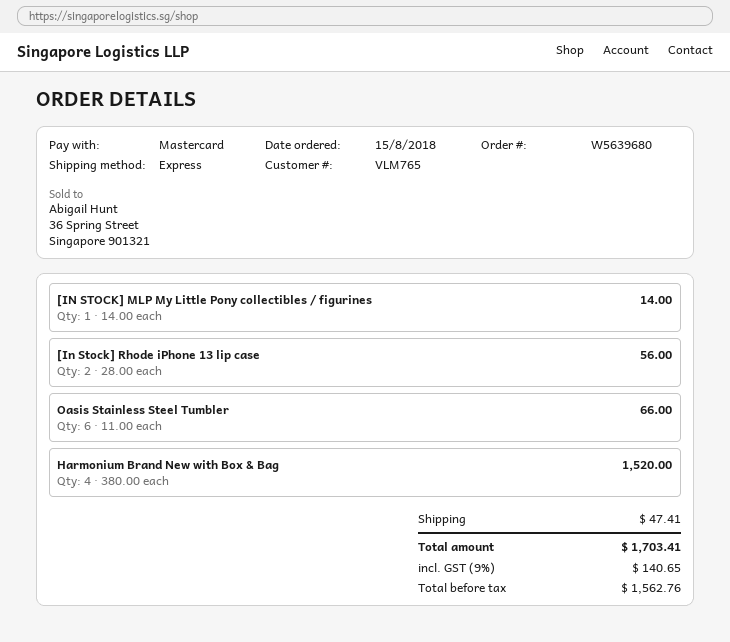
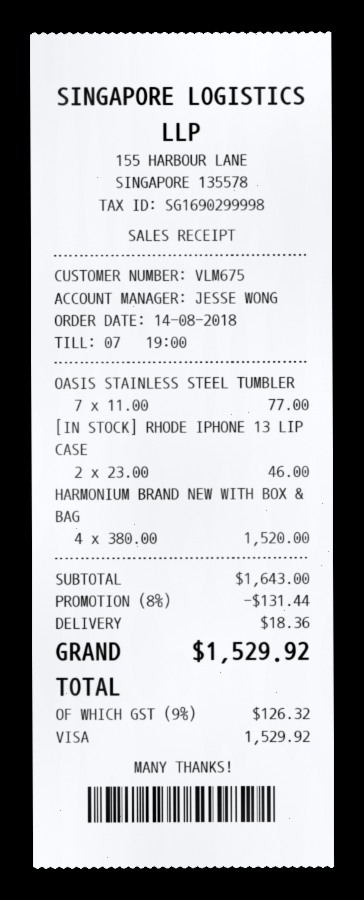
order date: 2018-08-15 -> 2018-08-14
customer number: VLM765 -> VLM675
payment method: Mastercard -> Visa
[IN STOCK] MLP My Little Pony collectibles / figurines: 1 x 14.00 = 14.00 -> none
[In Stock] Rhode iPhone 13 lip case: 2 x 28.00 = 56.00 -> 2 x 23.00 = 46.00
Oasis Stainless Steel Tumbler: 6 x 11.00 = 66.00 -> 7 x 11.00 = 77.00
discount: none -> 8% = 131.44
shipping: 47.41 -> 18.36
tax: 9% = 140.65 -> 9% = 126.32
total: 1703.41 -> 1529.92

